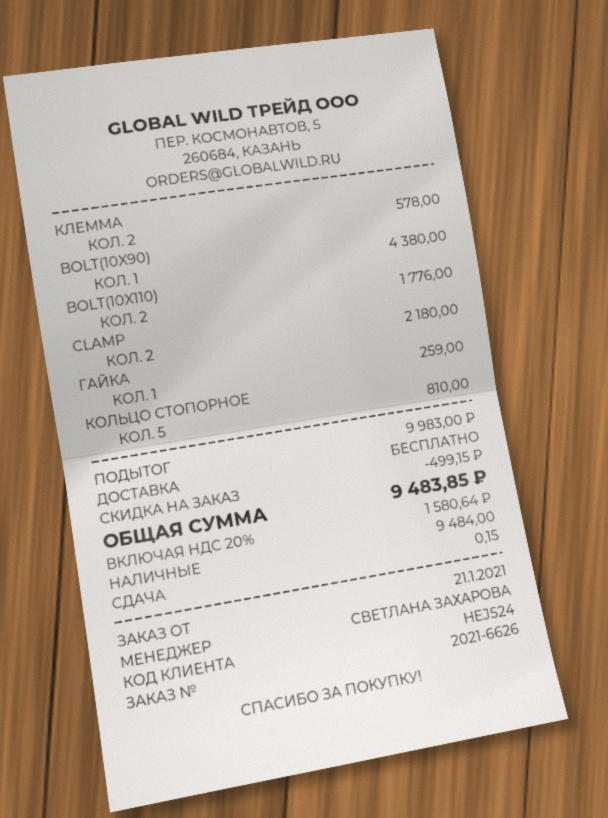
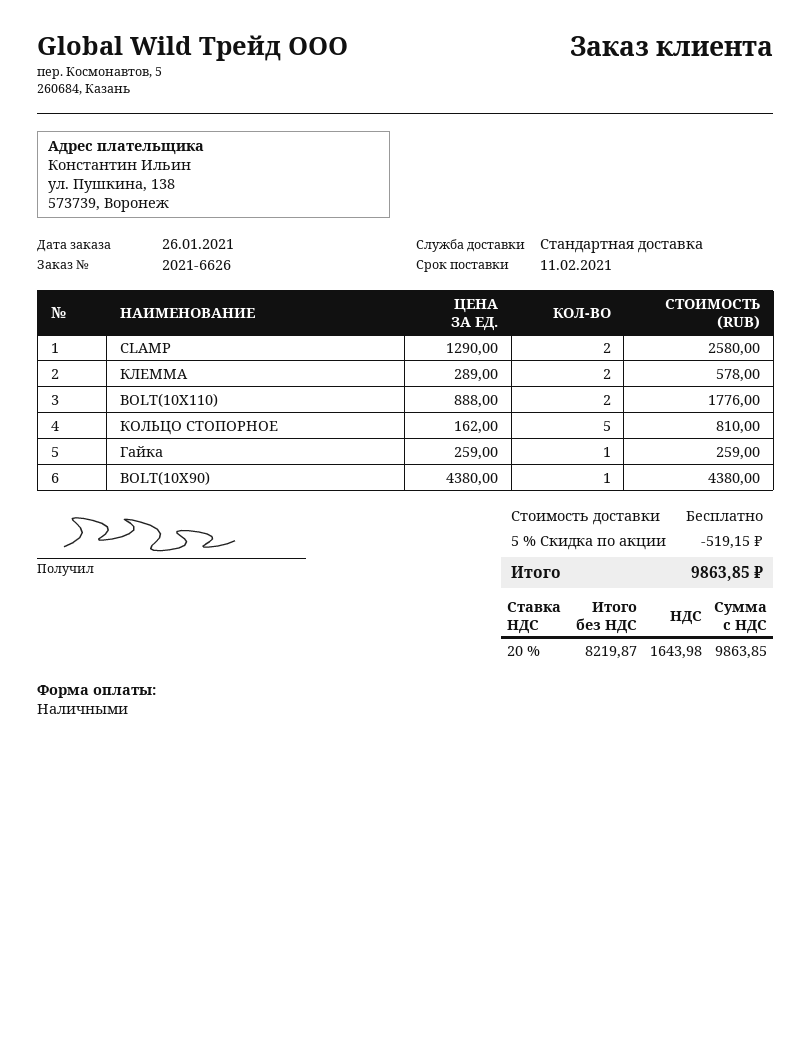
order date: 2021-01-21 -> 2021-01-26
CLAMP: 2 for 2180.00 -> 2 for 2580.00
discount: 499.15 -> 519.15
tax: 20% = 1580.64 -> 20% = 1643.98
total: 9483.85 -> 9863.85

